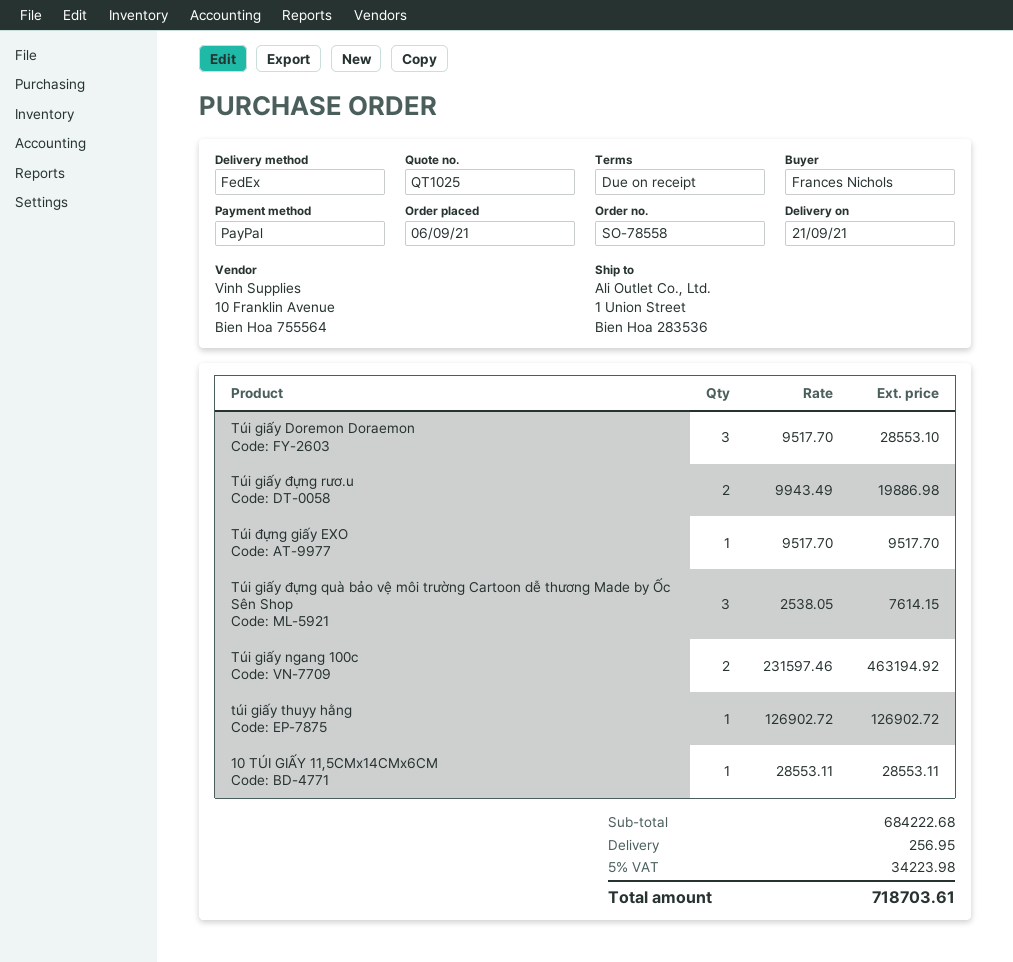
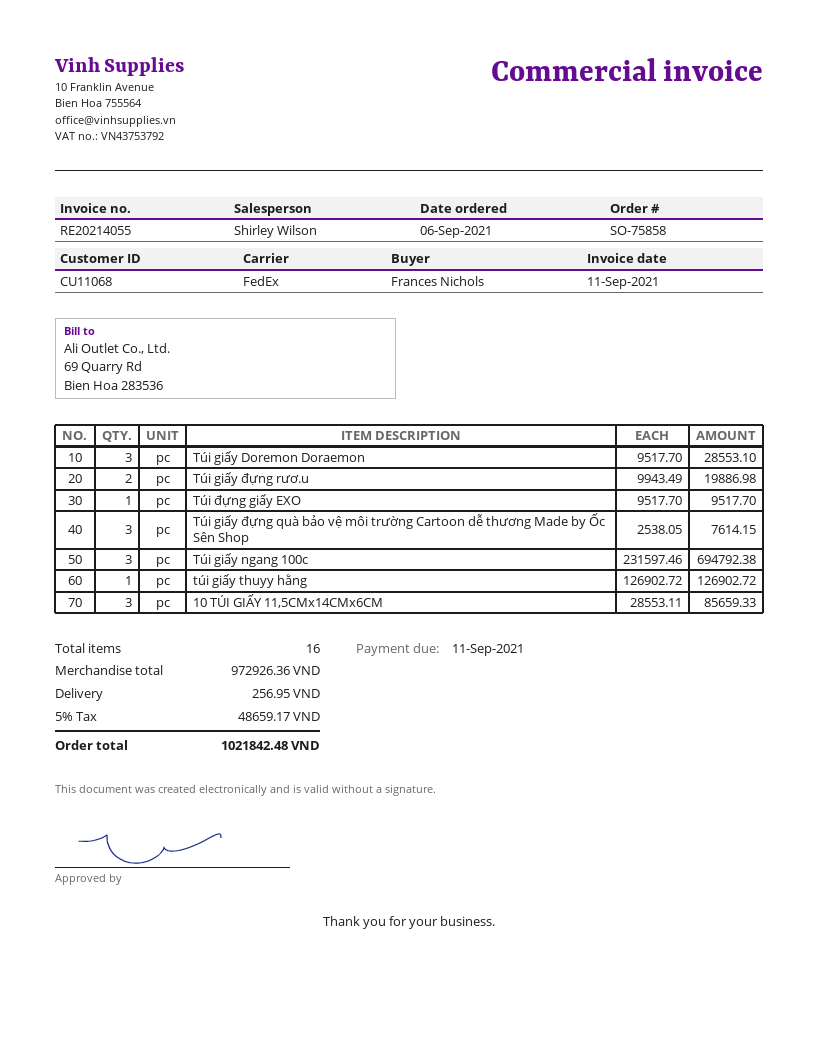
order number: SO-78558 -> SO-75858
Túi giấy ngang 100c: 2 x 231597.46 = 463194.92 -> 3 x 231597.46 = 694792.38
10 TÚI GIẤY 11,5CMx14CMx6CM: 1 x 28553.11 = 28553.11 -> 3 x 28553.11 = 85659.33
subtotal: 684222.68 -> 972926.36
tax: 5% = 34223.98 -> 5% = 48659.17
total: 718703.61 -> 1021842.48

